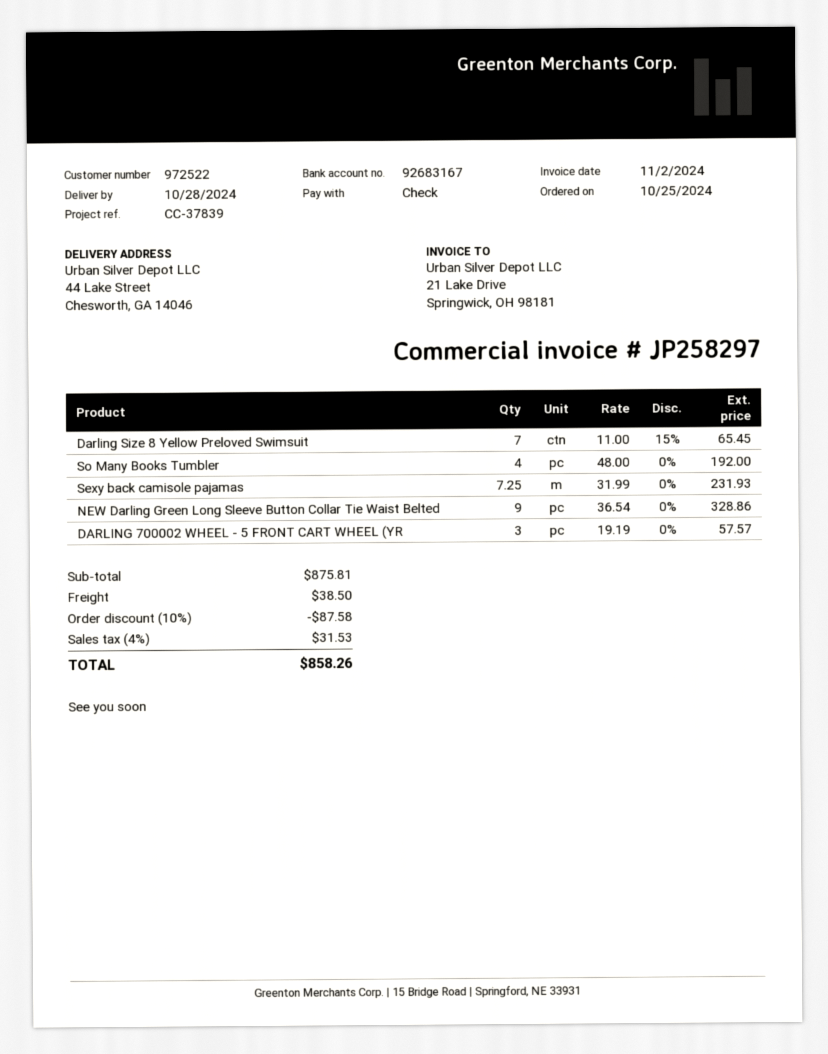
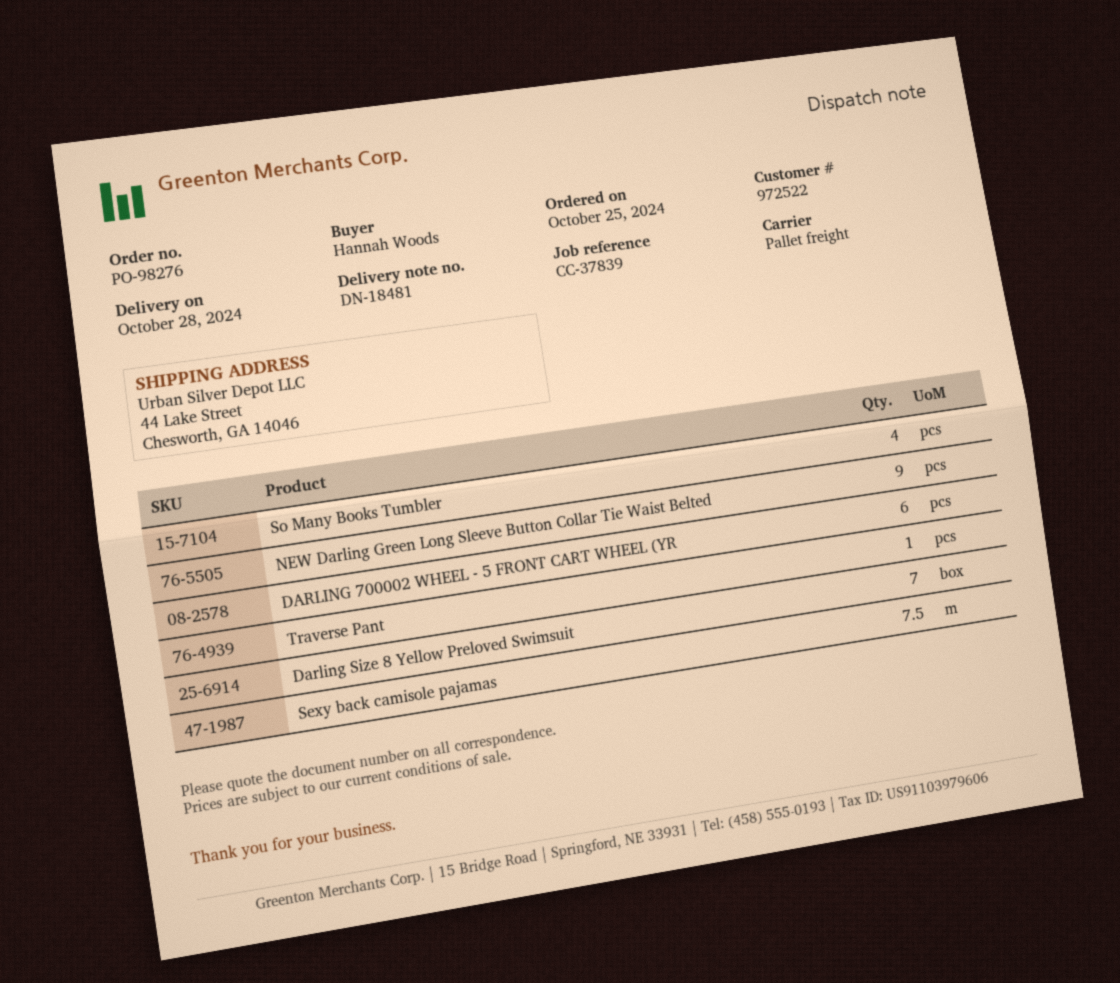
Sexy back camisole pajamas: 7.25 -> 7.5
DARLING 700002 WHEEL - 5 FRONT CART WHEEL (YR: 3 -> 6
Traverse Pant: none -> 1

